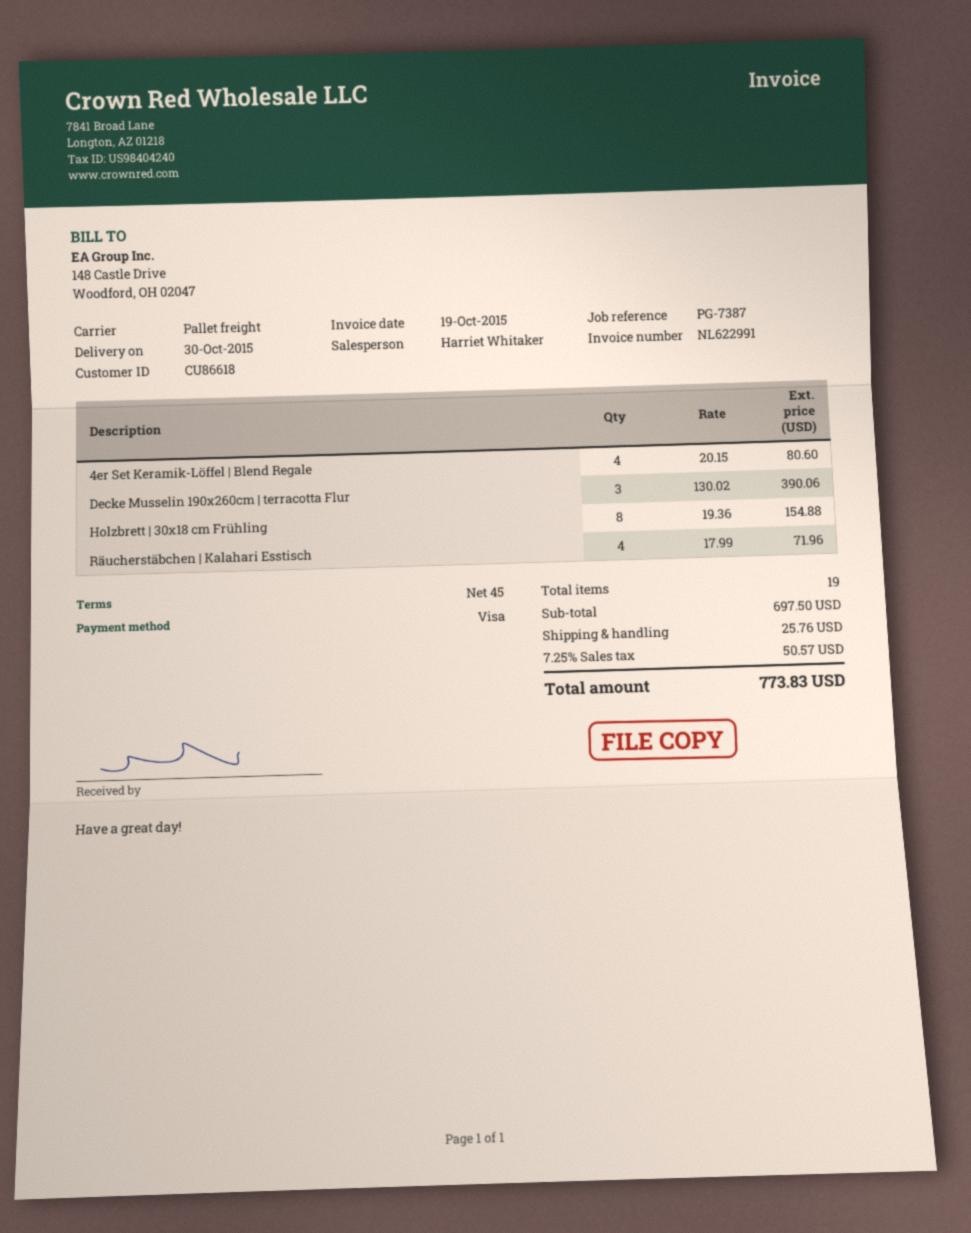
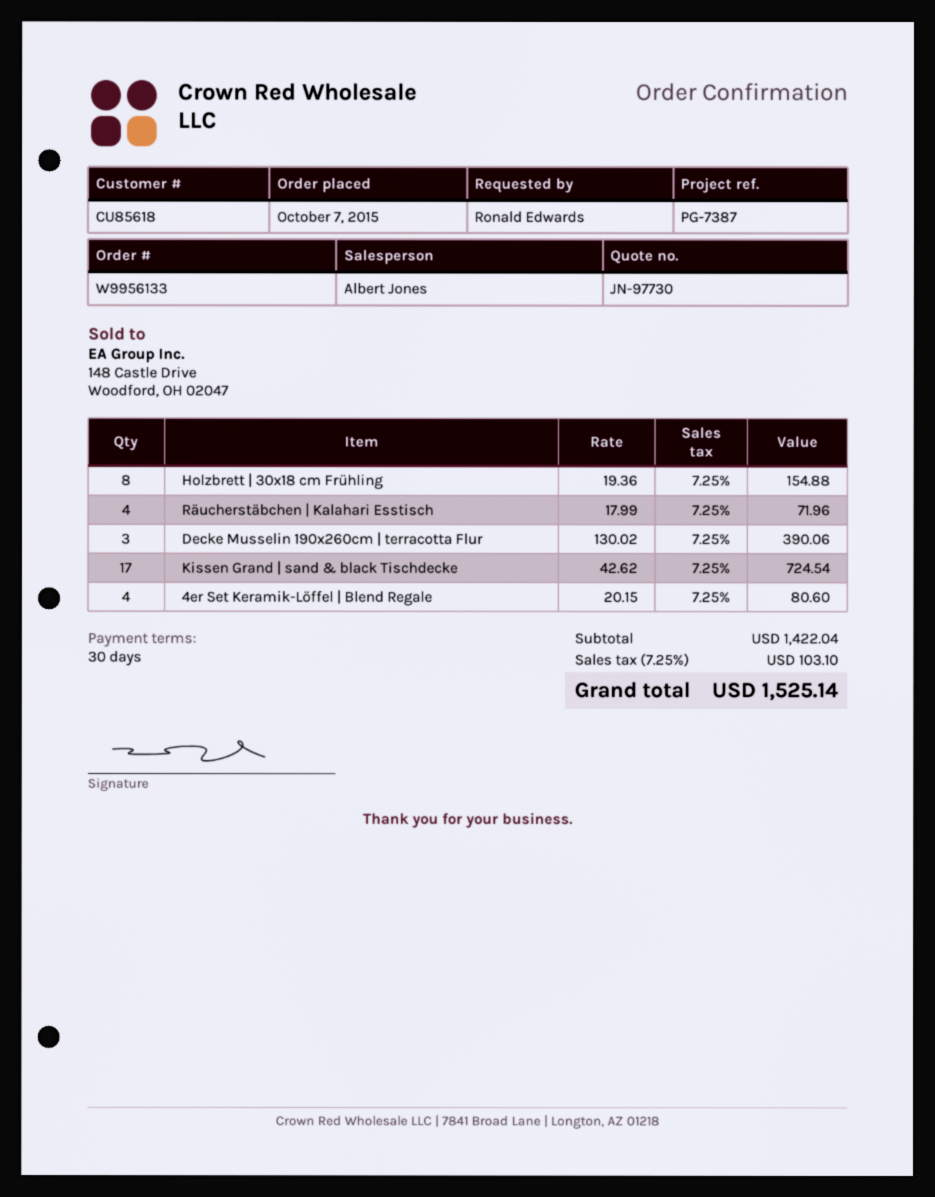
payment terms: 45 days -> 30 days
customer number: CU86618 -> CU85618
sales rep: Harriet Whitaker -> Albert Jones
Kissen Grand | sand & black Tischdecke: none -> 17 x 42.62 = 724.54
subtotal: 697.50 -> 1422.04
shipping: 25.76 -> none
tax: 7.25% = 50.57 -> 7.25% = 103.10
total: 773.83 -> 1525.14

